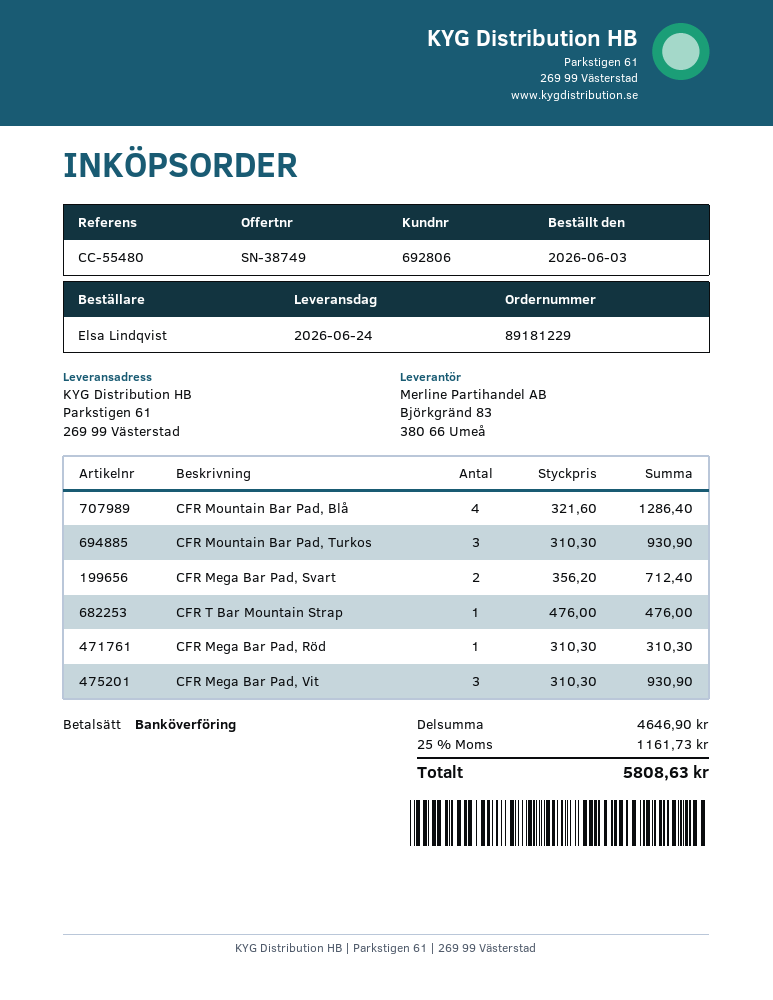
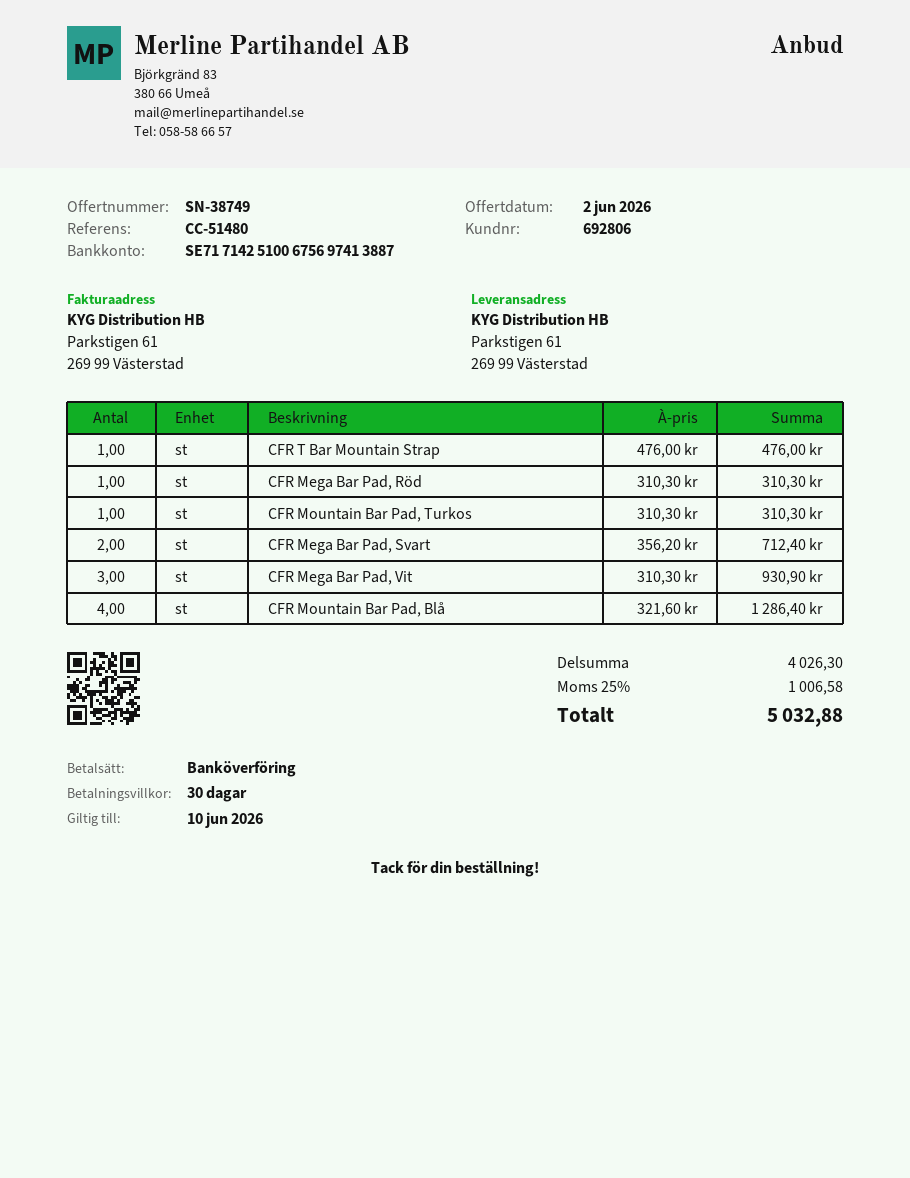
reference: CC-55480 -> CC-51480
CFR Mountain Bar Pad, Turkos: 3 x 310.30 = 930.90 -> 1 x 310.30 = 310.30
subtotal: 4646.90 -> 4026.30
tax: 25% = 1161.73 -> 25% = 1006.58
total: 5808.63 -> 5032.88

